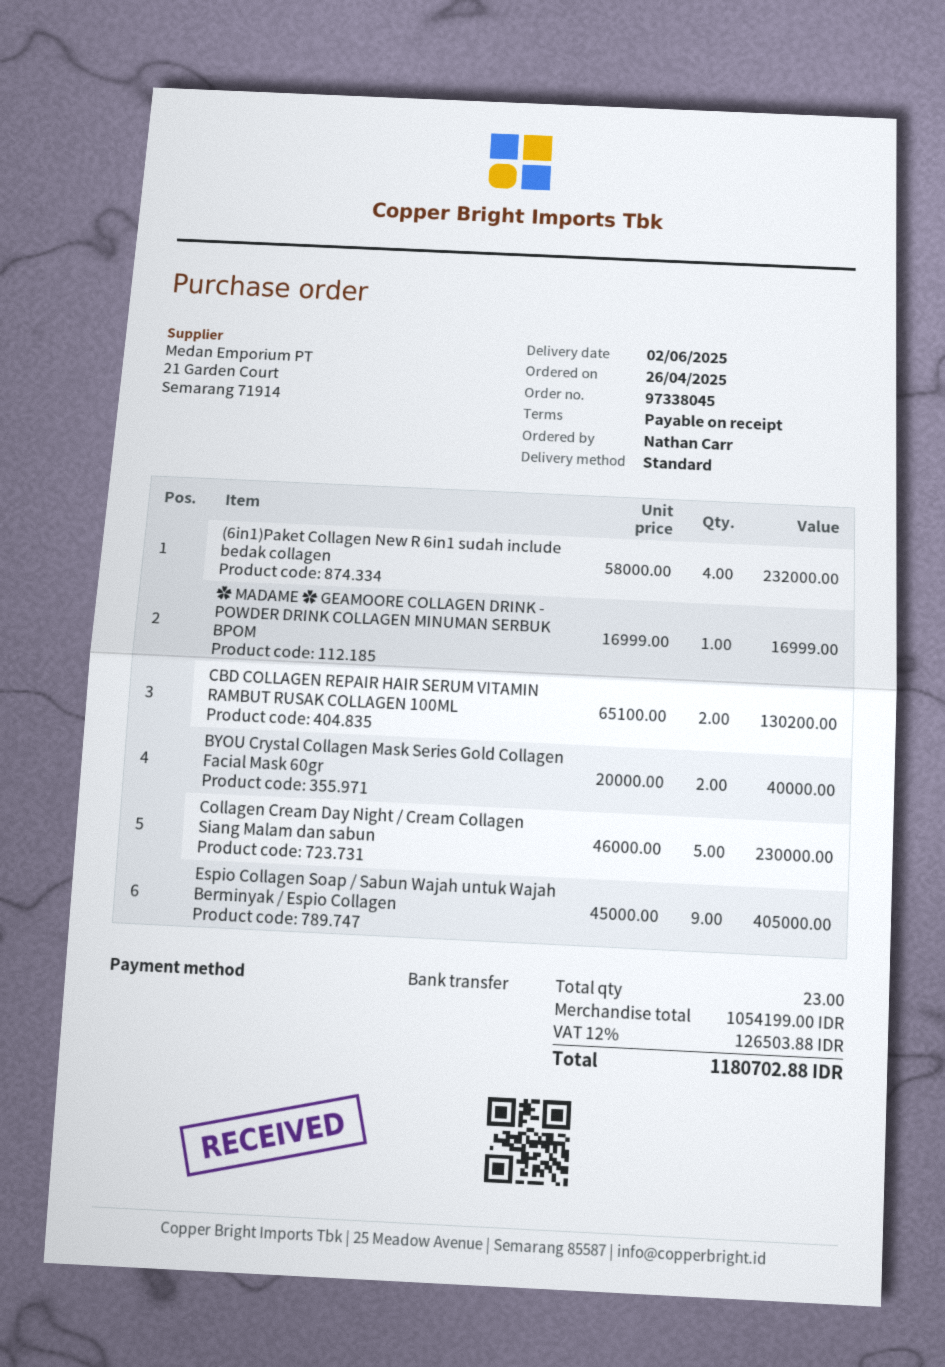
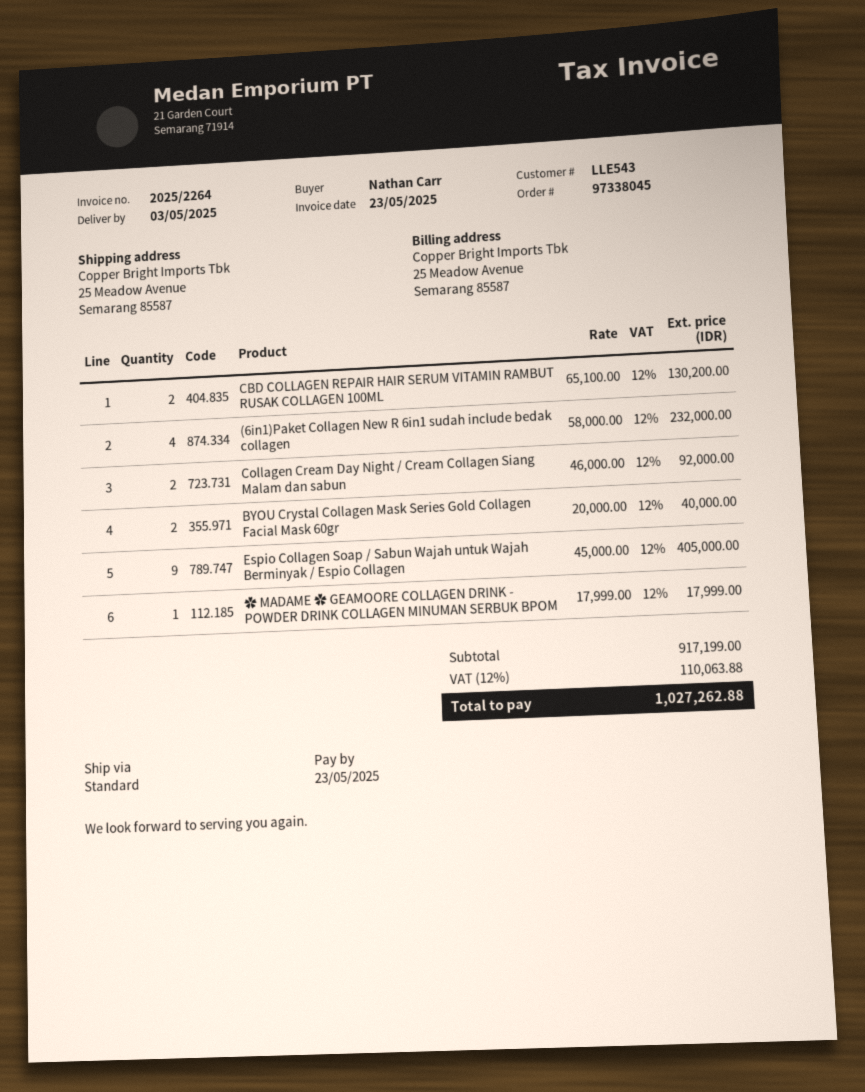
delivery date: 2025-06-02 -> 2025-05-03
✿ MADAME ✿ GEAMOORE COLLAGEN DRINK - POWDER DRINK COLLAGEN MINUMAN SERBUK BPOM: 1 x 16999.00 = 16999.00 -> 1 x 17999.00 = 17999.00
Collagen Cream Day Night / Cream Collagen Siang Malam dan sabun: 5 x 46000.00 = 230000.00 -> 2 x 46000.00 = 92000.00
subtotal: 1054199.00 -> 917199.00
tax: 12% = 126503.88 -> 12% = 110063.88
total: 1180702.88 -> 1027262.88

